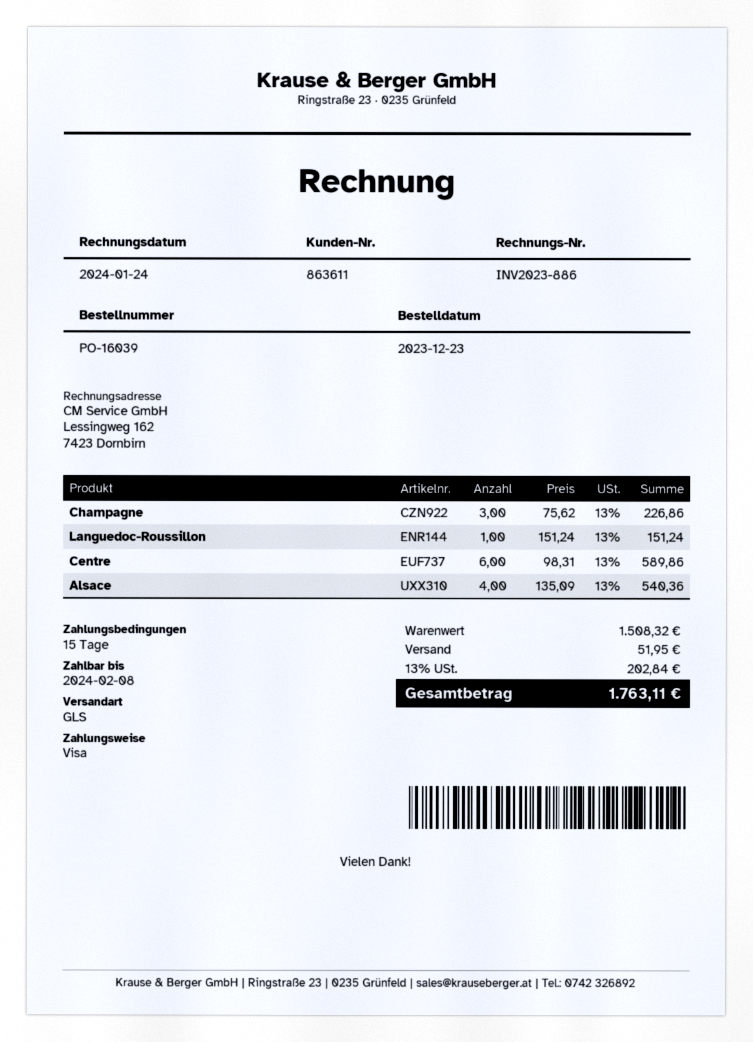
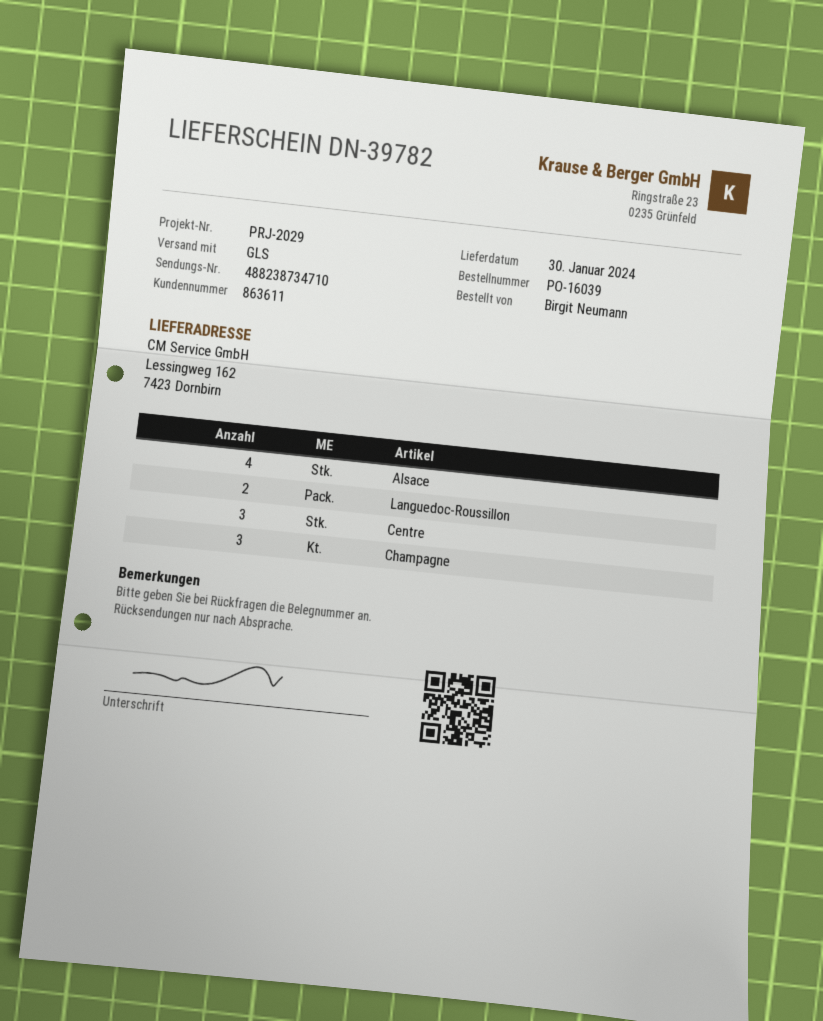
Languedoc-Roussillon: 1 -> 2
Centre: 6 -> 3

